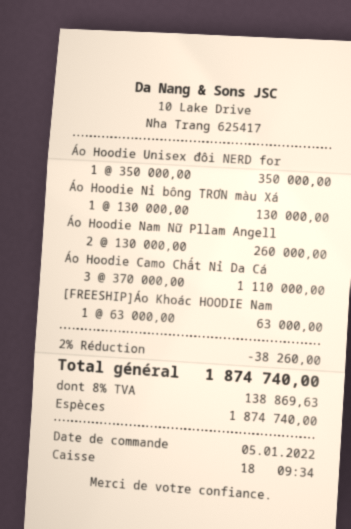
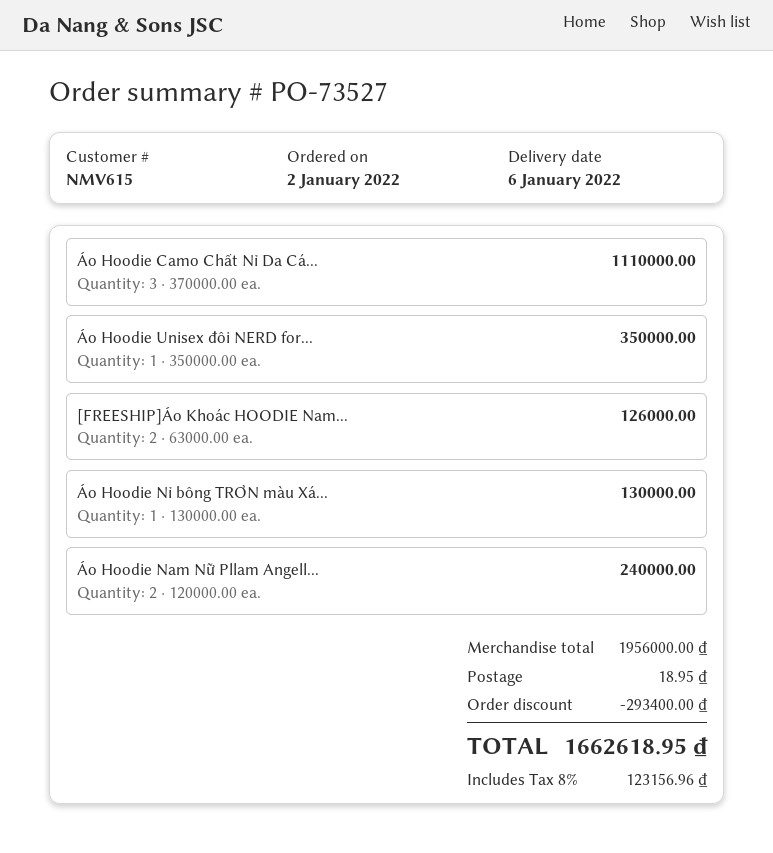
order date: 2022-01-05 -> 2022-01-02
Áo Hoodie Nam Nữ Pllam Angell: 2 x 130000.00 = 260000.00 -> 2 x 120000.00 = 240000.00
[FREESHIP]Áo Khoác HOODIE Nam: 1 x 63000.00 = 63000.00 -> 2 x 63000.00 = 126000.00
discount: 38260.00 -> 293400.00
shipping: none -> 18.95
tax: 8% = 138869.63 -> 8% = 123156.96
total: 1874740.00 -> 1662618.95

